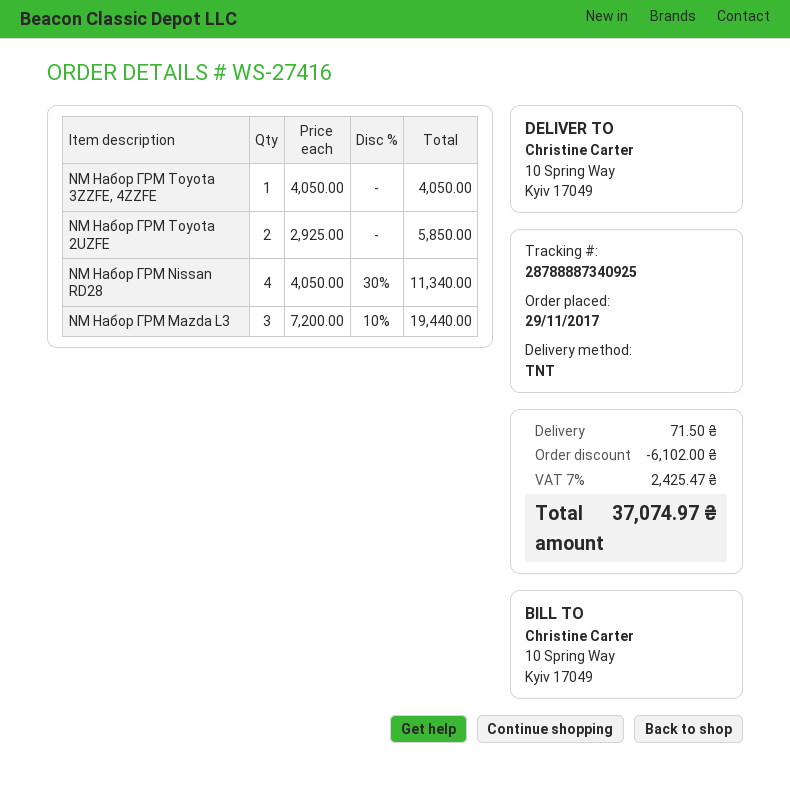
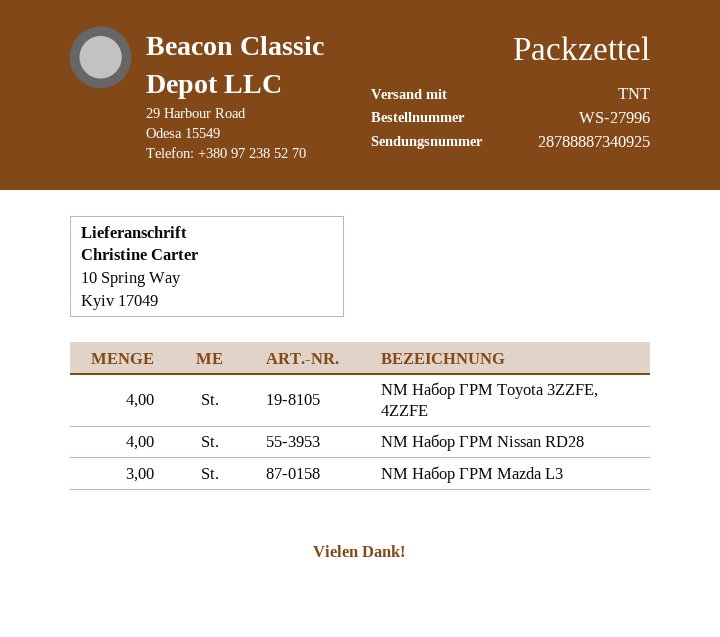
order number: WS-27416 -> WS-27996
NM Набор ГРМ Toyota 3ZZFE, 4ZZFE: 1 -> 4
NM Набор ГРМ Toyota 2UZFE: 2 -> none

